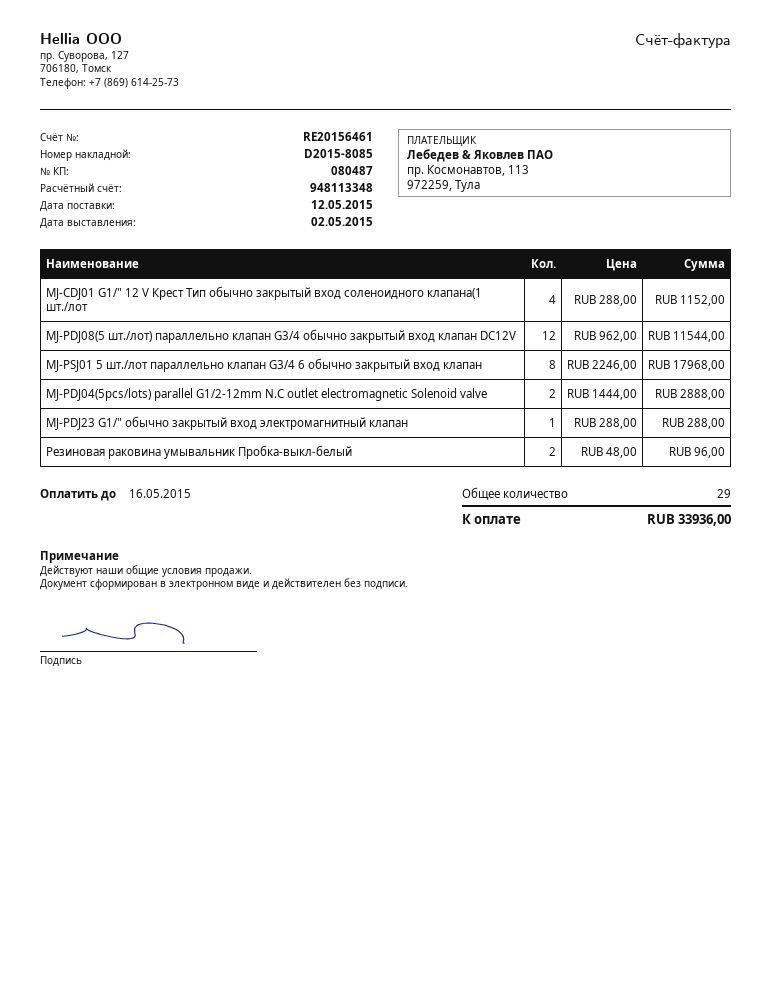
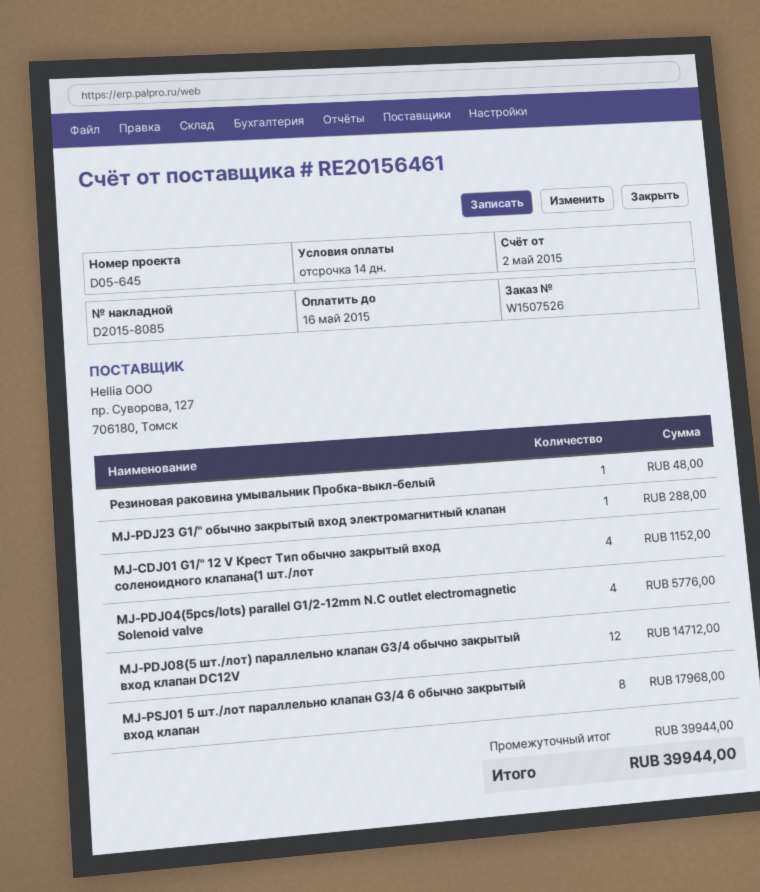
MJ-PDJ08(5 шт./лот) параллельно клапан G3/4 обычно закрытый вход клапан DC12V: 12 for 11544.00 -> 12 for 14712.00
MJ-PDJ04(5pcs/lots) parallel G1/2-12mm N.C outlet electromagnetic Solenoid valve: 2 for 2888.00 -> 4 for 5776.00
Резиновая раковина умывальник Пробка-выкл-белый: 2 for 96.00 -> 1 for 48.00
total: 33936.00 -> 39944.00

